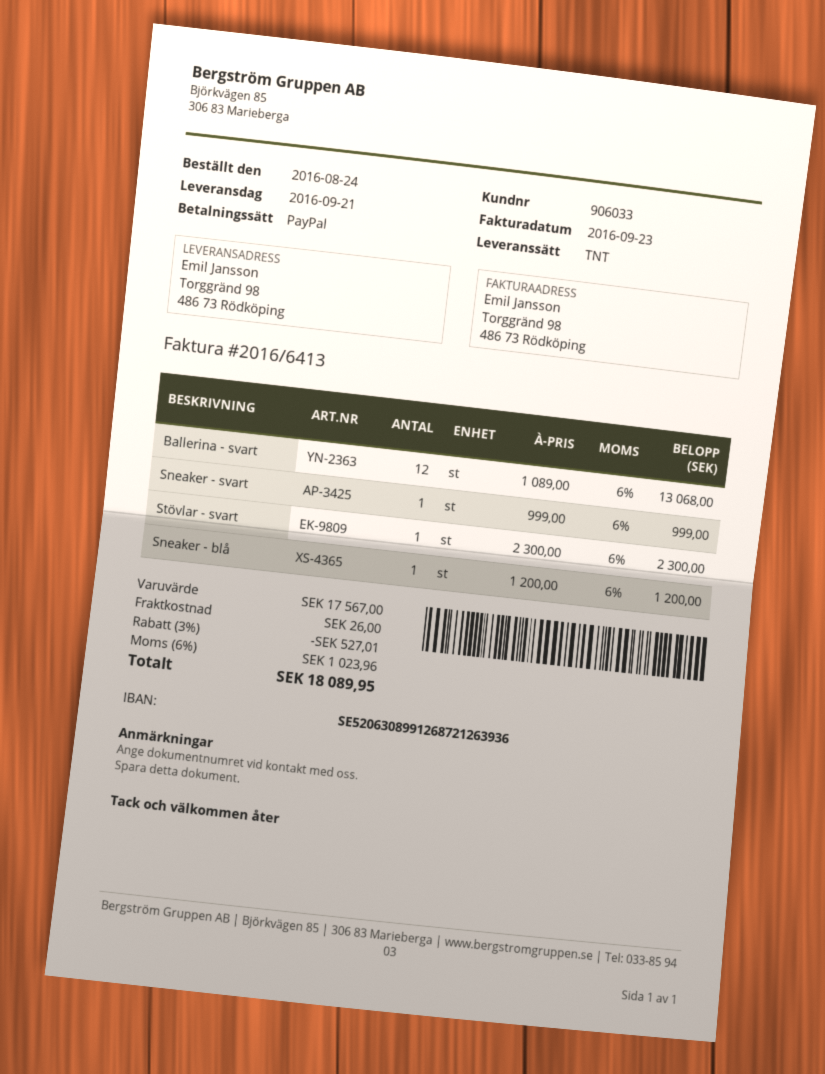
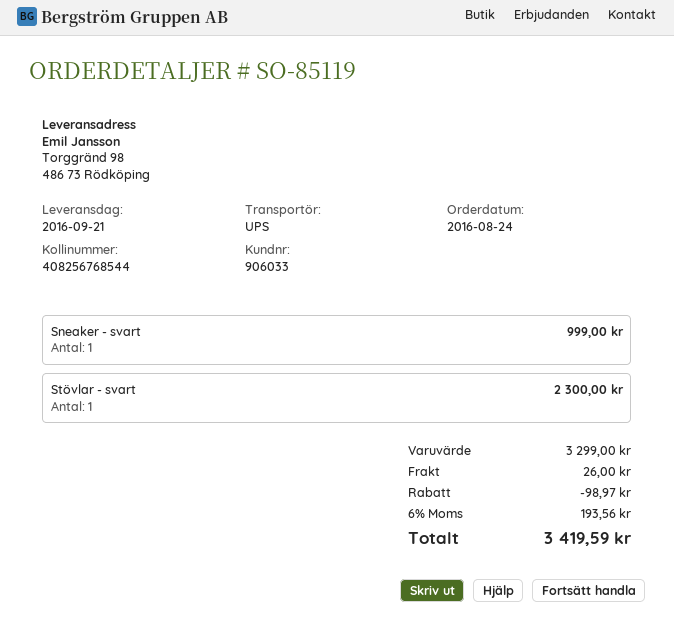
shipping method: TNT -> UPS
Ballerina - svart: 12 for 13068.00 -> none
Sneaker - blå: 1 for 1200.00 -> none
subtotal: 17567.00 -> 3299.00
discount: 527.01 -> 98.97
tax: 6% = 1023.96 -> 6% = 193.56
total: 18089.95 -> 3419.59

